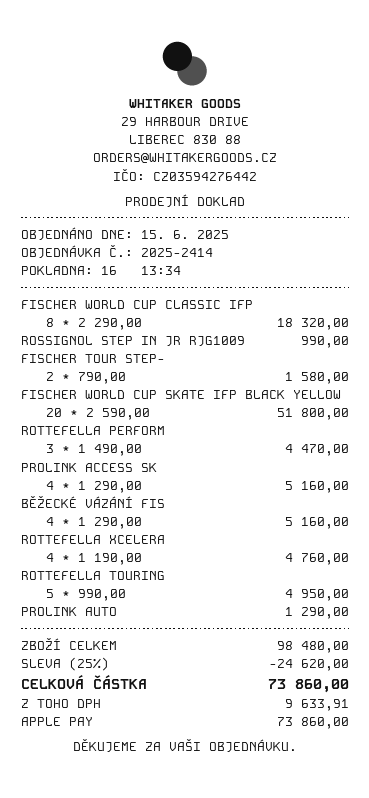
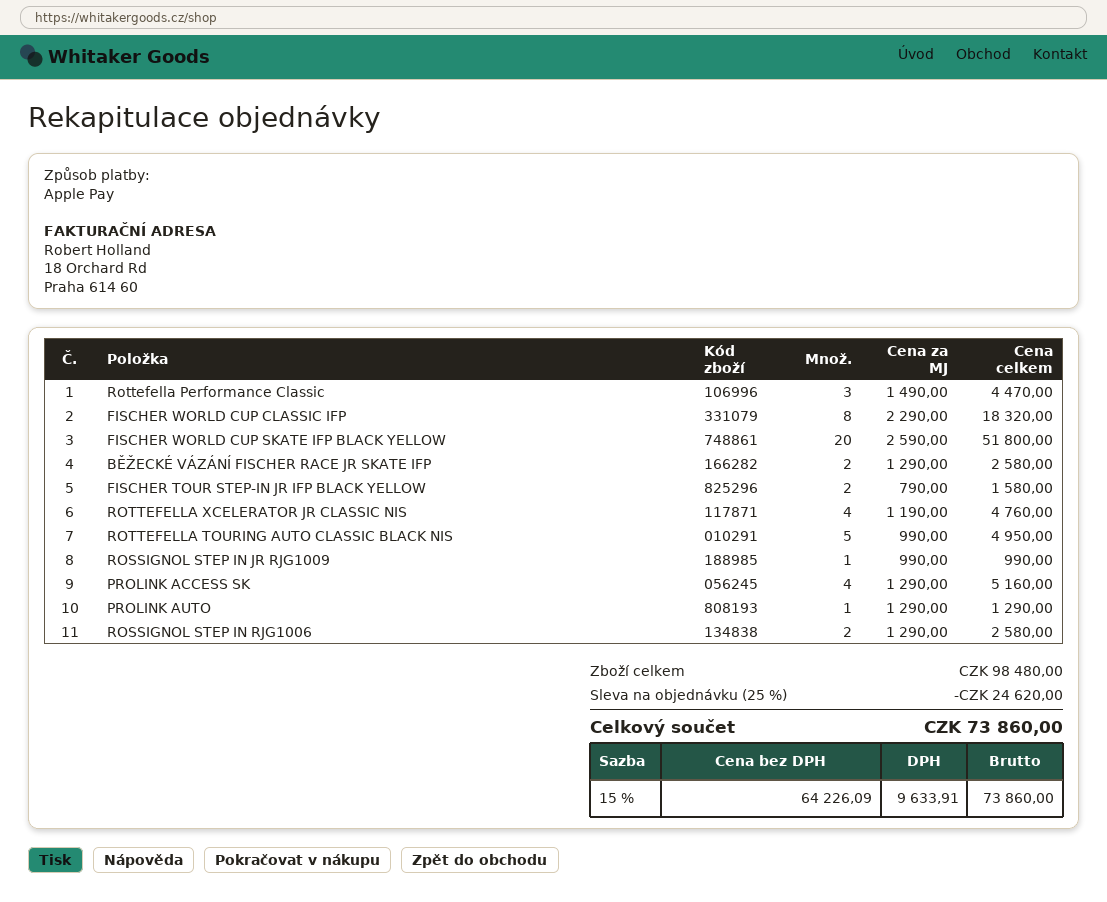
BĚŽECKÉ VÁZÁNÍ FIS: 4 x 1290.00 = 5160.00 -> 2 x 1290.00 = 2580.00
ROSSIGNOL STEP IN RJG1006: none -> 2 x 1290.00 = 2580.00

